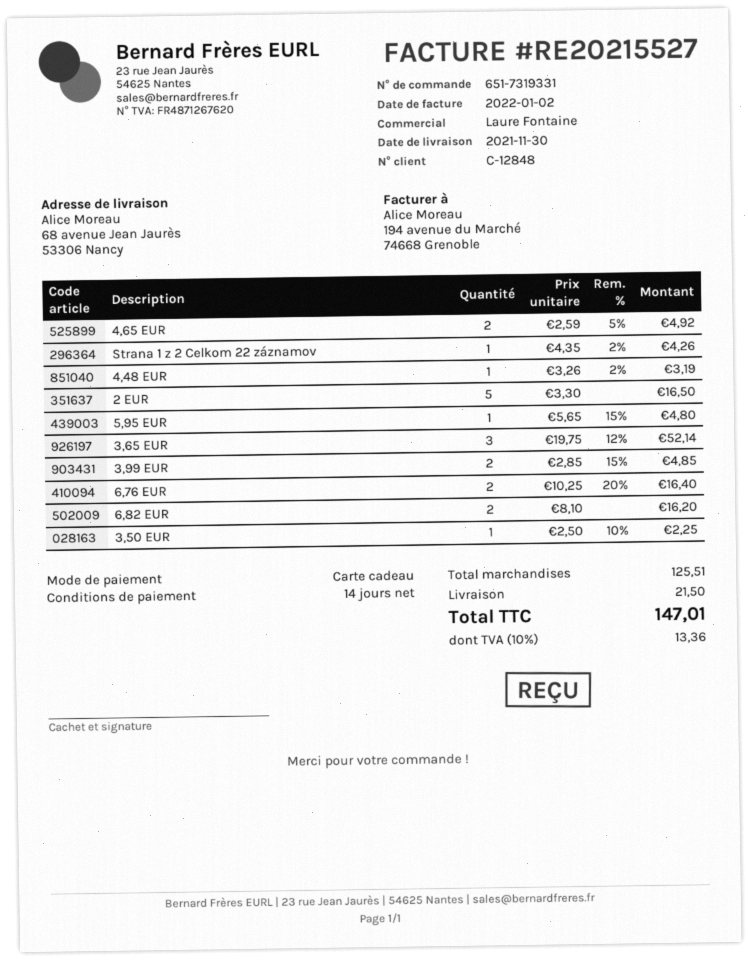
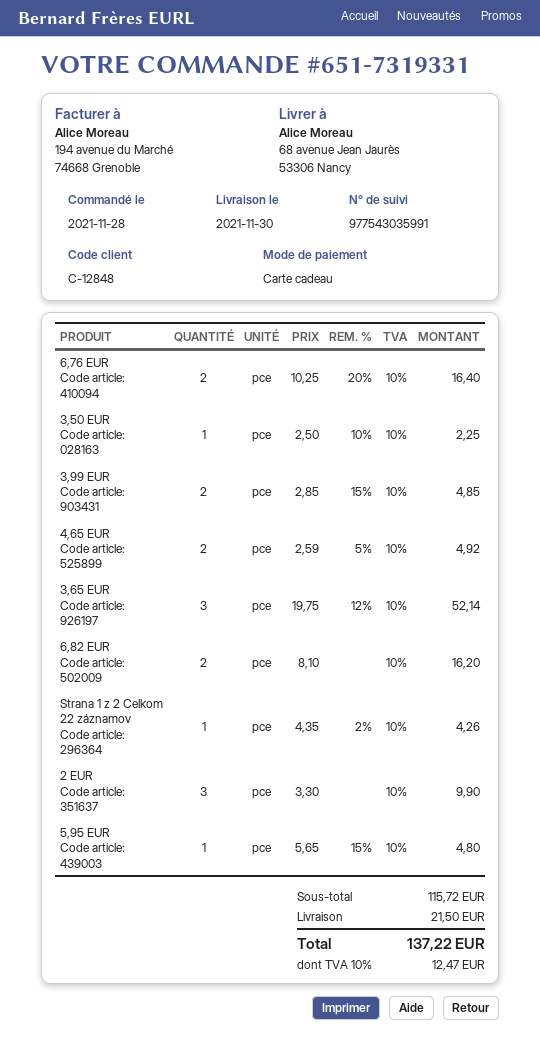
4,48 EUR: 1 x 3.26 - 2% = 3.19 -> none
2 EUR: 5 x 3.30 = 16.50 -> 3 x 3.30 = 9.90
subtotal: 125.51 -> 115.72
tax: 10% = 13.36 -> 10% = 12.47
total: 147.01 -> 137.22

